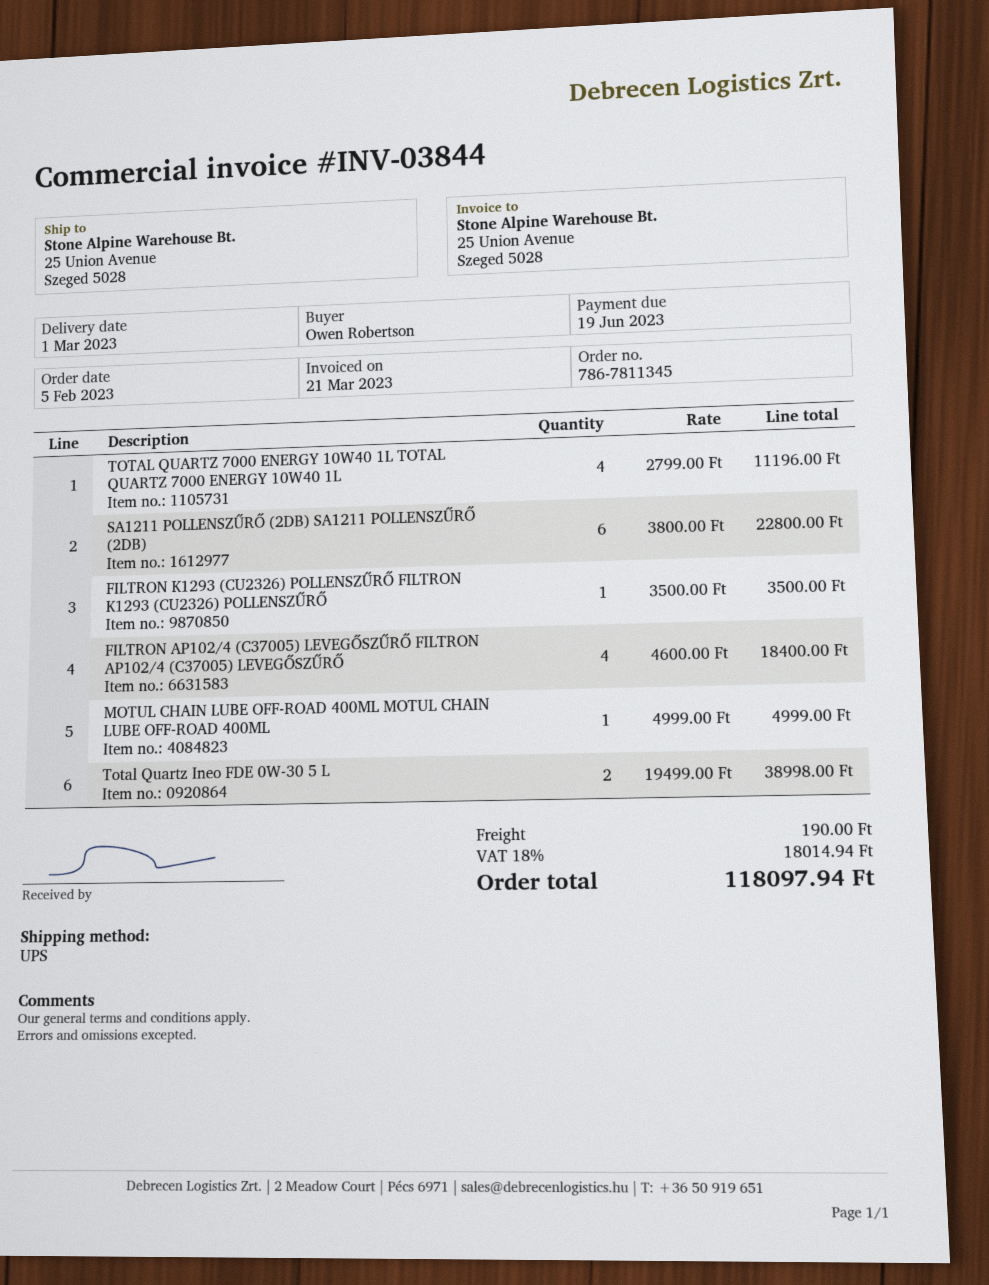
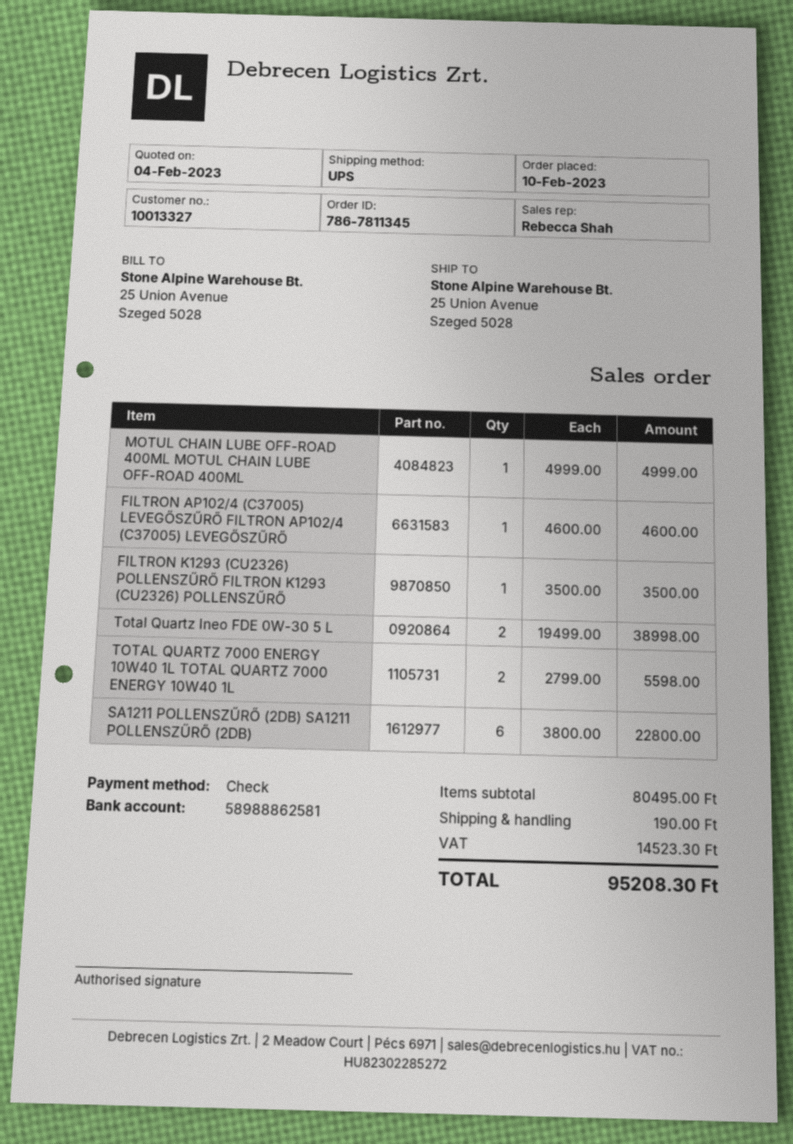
order date: 2023-02-05 -> 2023-02-10
TOTAL QUARTZ 7000 ENERGY 10W40 1L TOTAL QUARTZ 7000 ENERGY 10W40 1L: 4 x 2799.00 = 11196.00 -> 2 x 2799.00 = 5598.00
FILTRON AP102/4 (C37005) LEVEGŐSZŰRŐ FILTRON AP102/4 (C37005) LEVEGŐSZŰRŐ: 4 x 4600.00 = 18400.00 -> 1 x 4600.00 = 4600.00
tax: 18014.94 -> 14523.30
total: 118097.94 -> 95208.30

